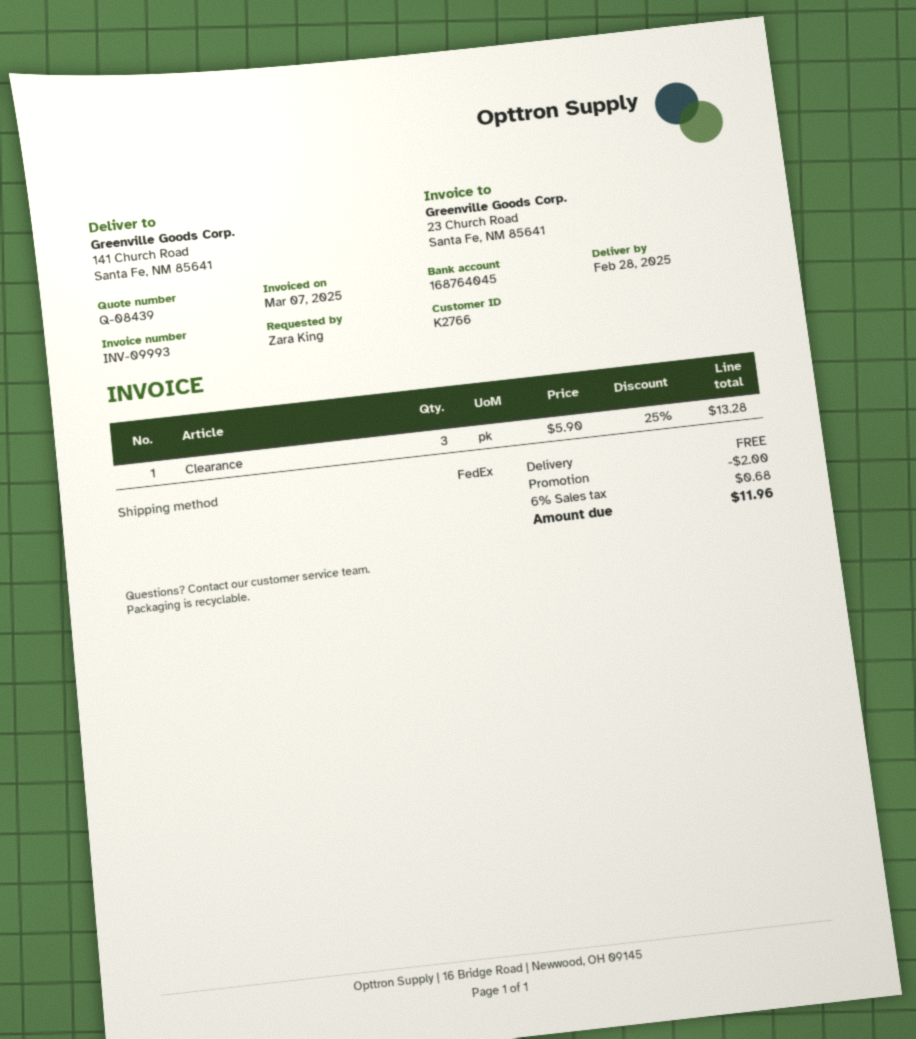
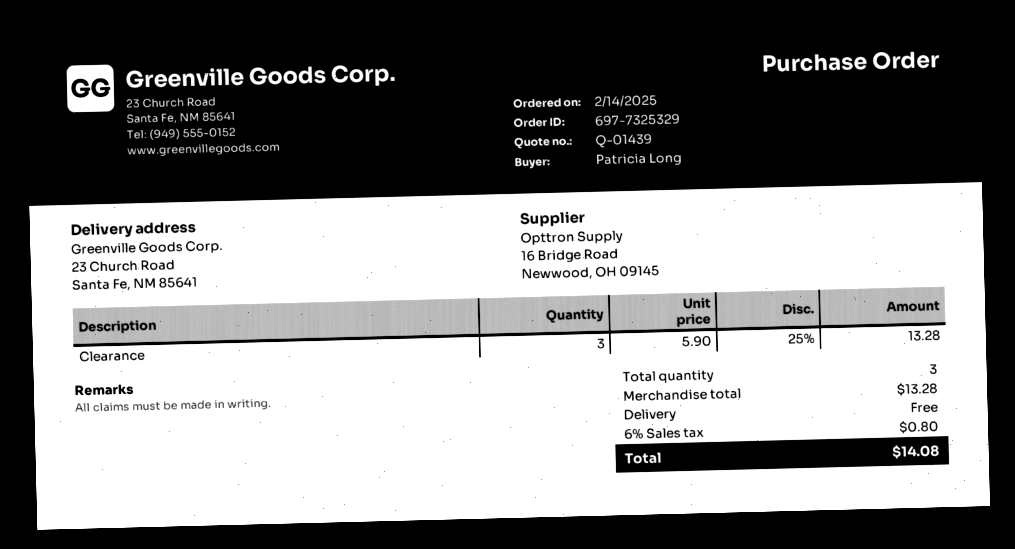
quote number: Q-08439 -> Q-01439
ordered by: Zara King -> Patricia Long
ship to: 141 Church Road, Santa Fe, NM 85641 -> 23 Church Road, Santa Fe, NM 85641
discount: 2.00 -> none
tax: 6% = 0.68 -> 6% = 0.80
total: 11.96 -> 14.08

